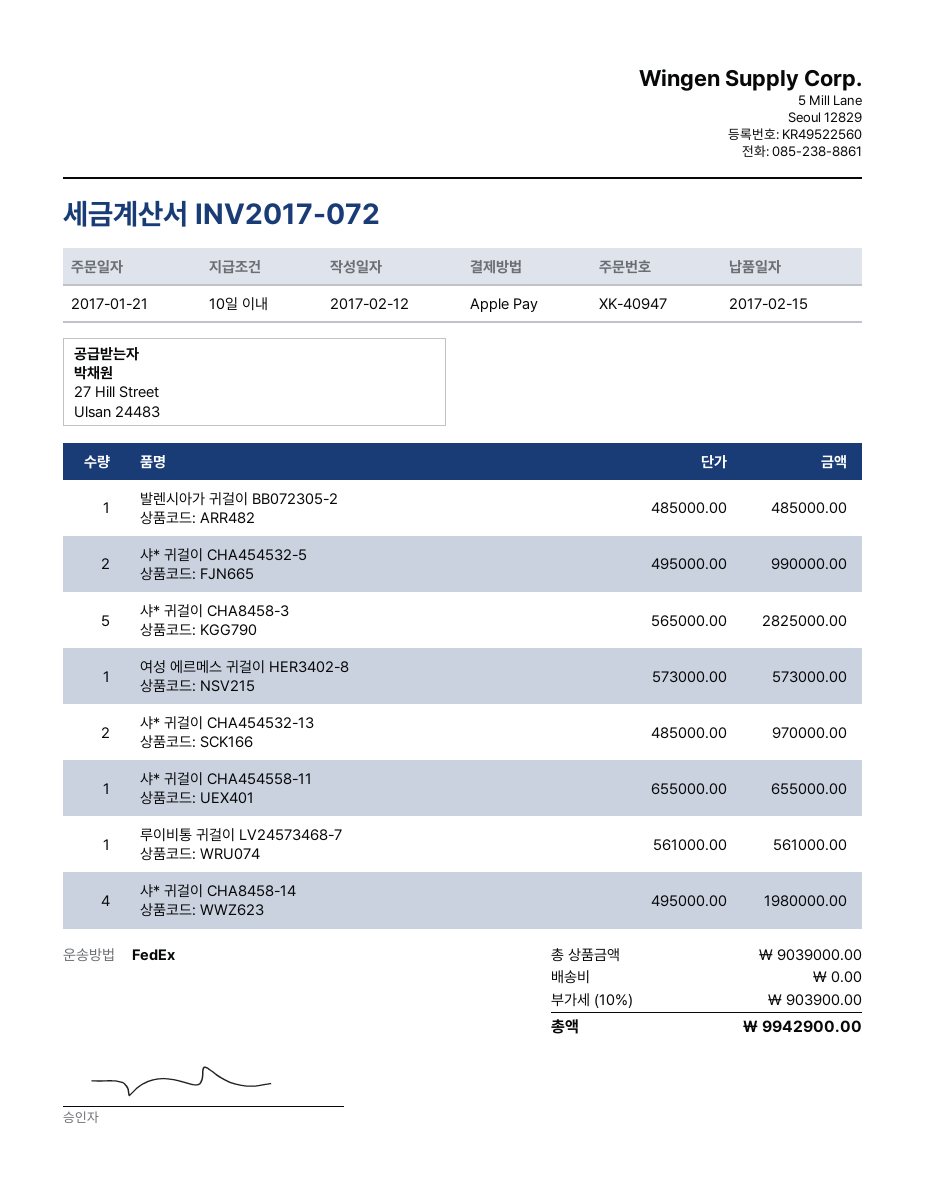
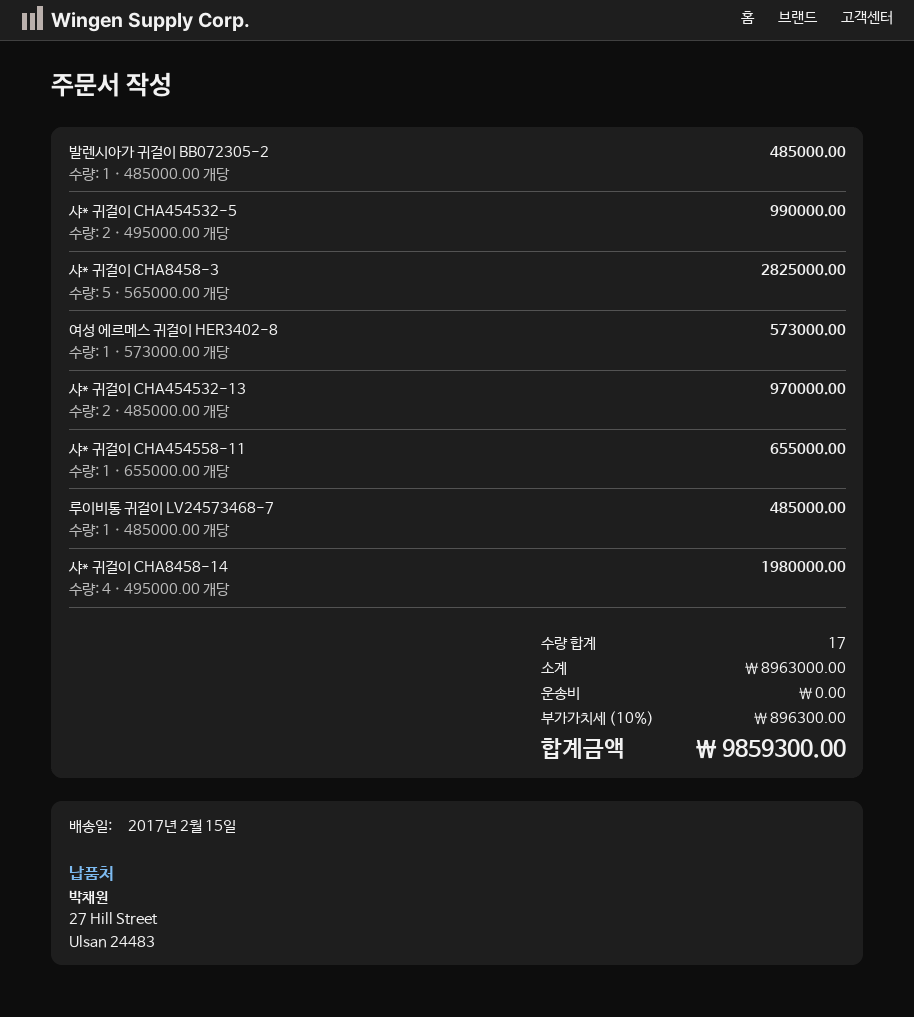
루이비통 귀걸이 LV24573468-7: 1 x 561000.00 = 561000.00 -> 1 x 485000.00 = 485000.00
subtotal: 9039000.00 -> 8963000.00
tax: 10% = 903900.00 -> 10% = 896300.00
total: 9942900.00 -> 9859300.00

